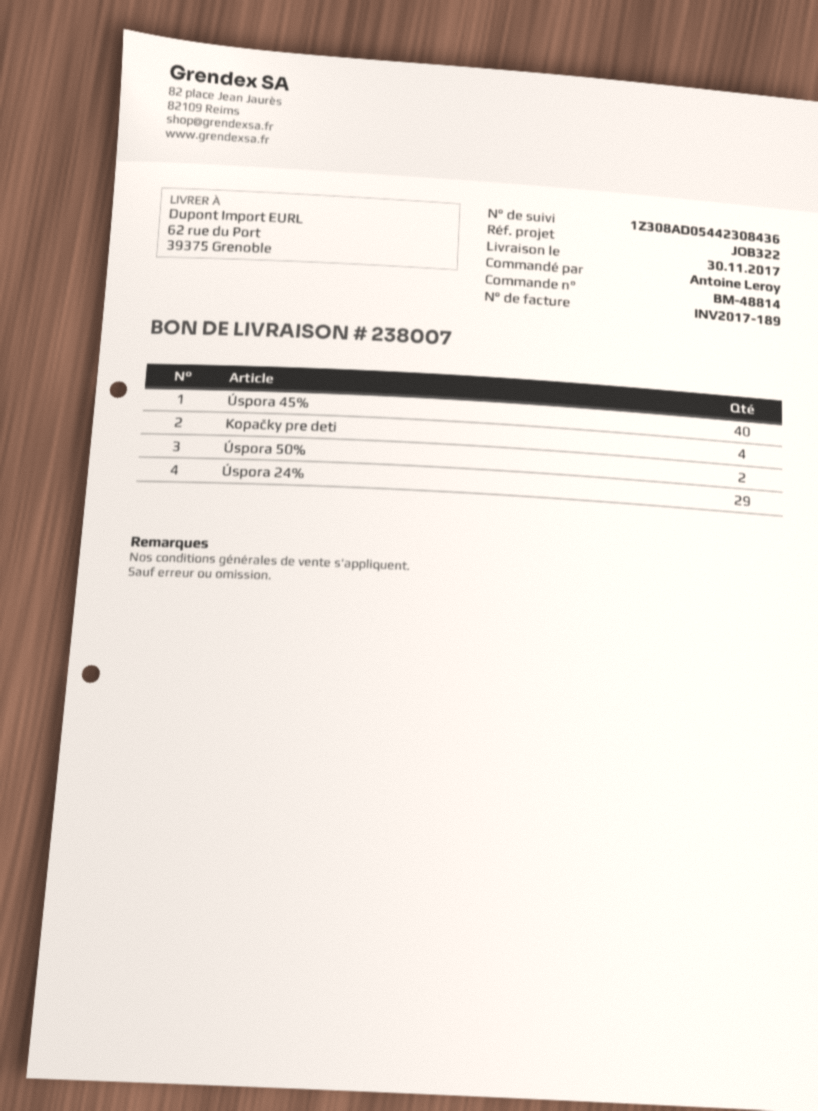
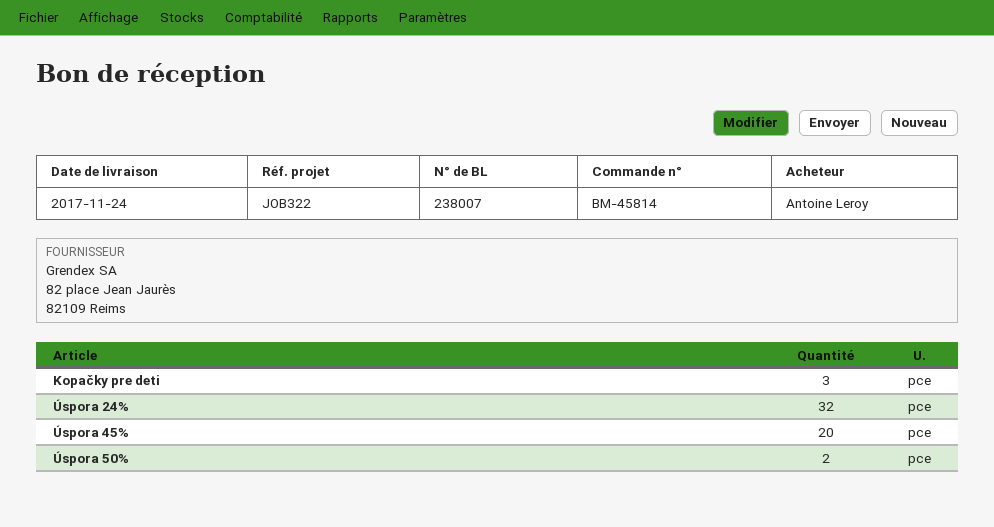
order number: BM-48814 -> BM-45814
delivery date: 2017-11-30 -> 2017-11-24
Úspora 45%: 40 -> 20
Kopačky pre deti: 4 -> 3
Úspora 24%: 29 -> 32

